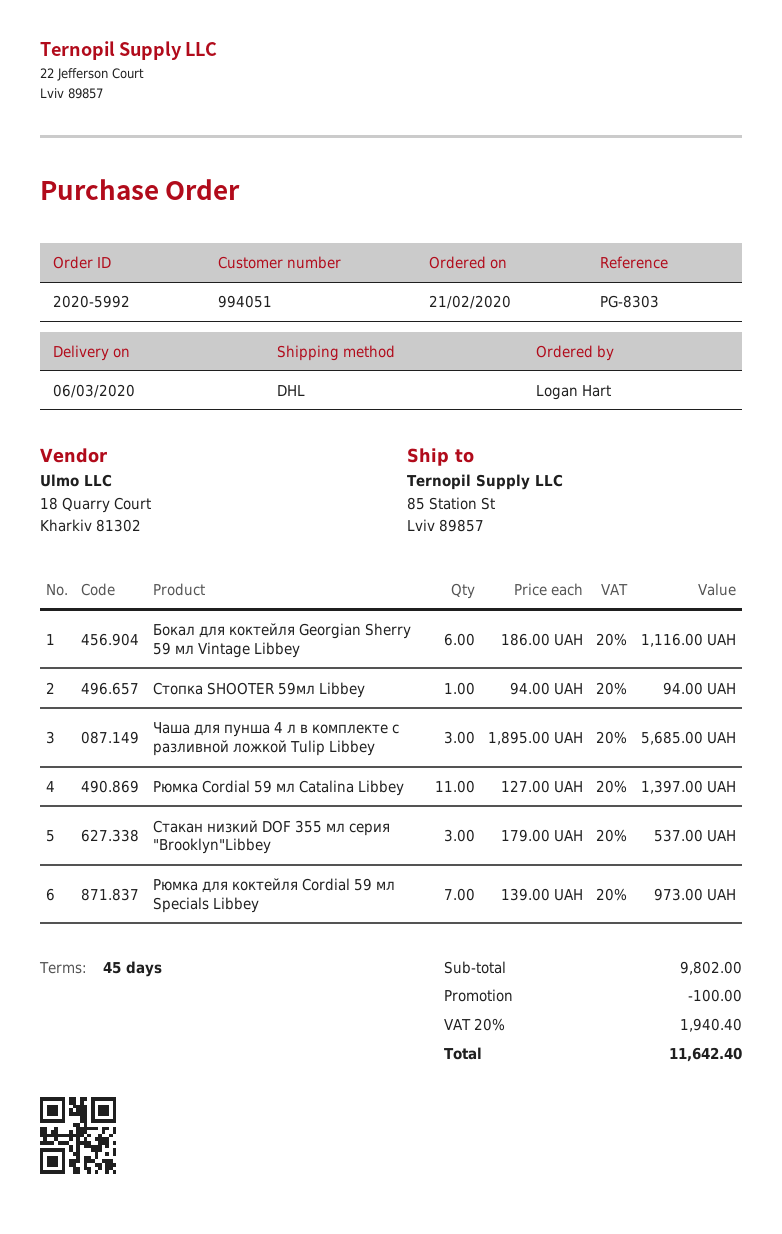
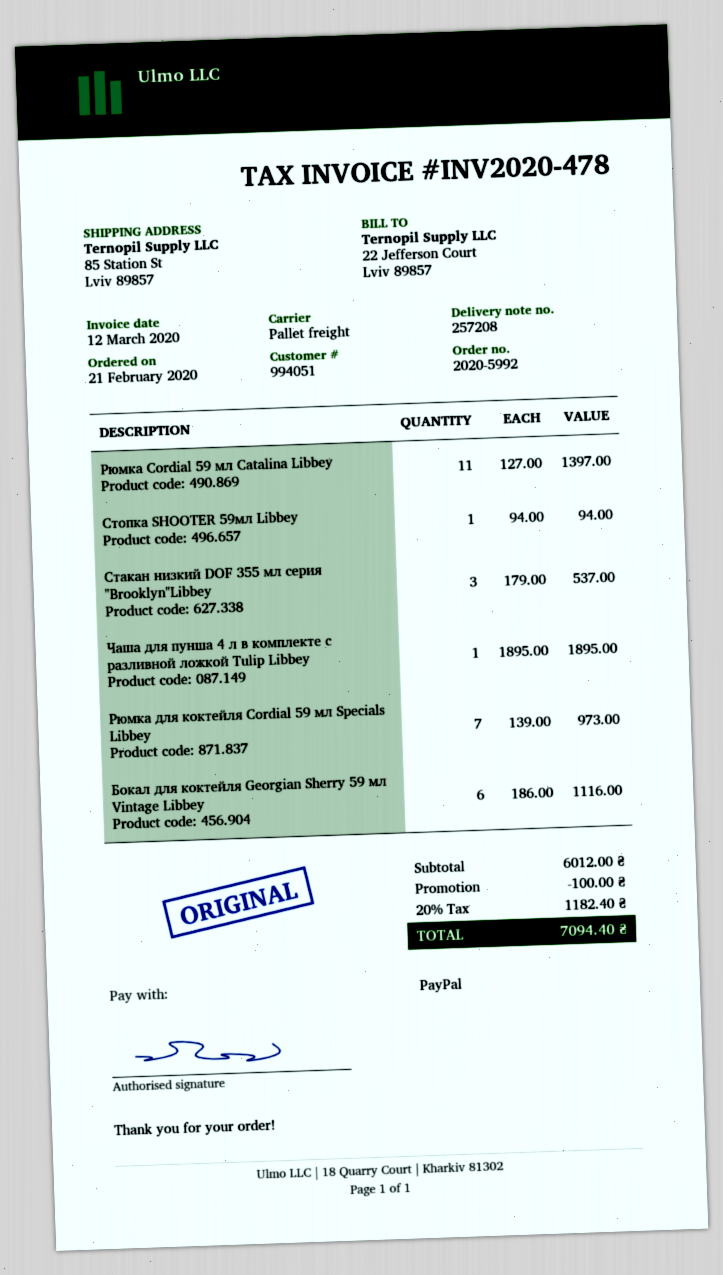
shipping method: DHL -> pallet freight
Чаша для пунша 4 л в комплекте с разливной ложкой Tulip Libbey: 3 x 1895.00 = 5685.00 -> 1 x 1895.00 = 1895.00
subtotal: 9802.00 -> 6012.00
tax: 20% = 1940.40 -> 20% = 1182.40
total: 11642.40 -> 7094.40

